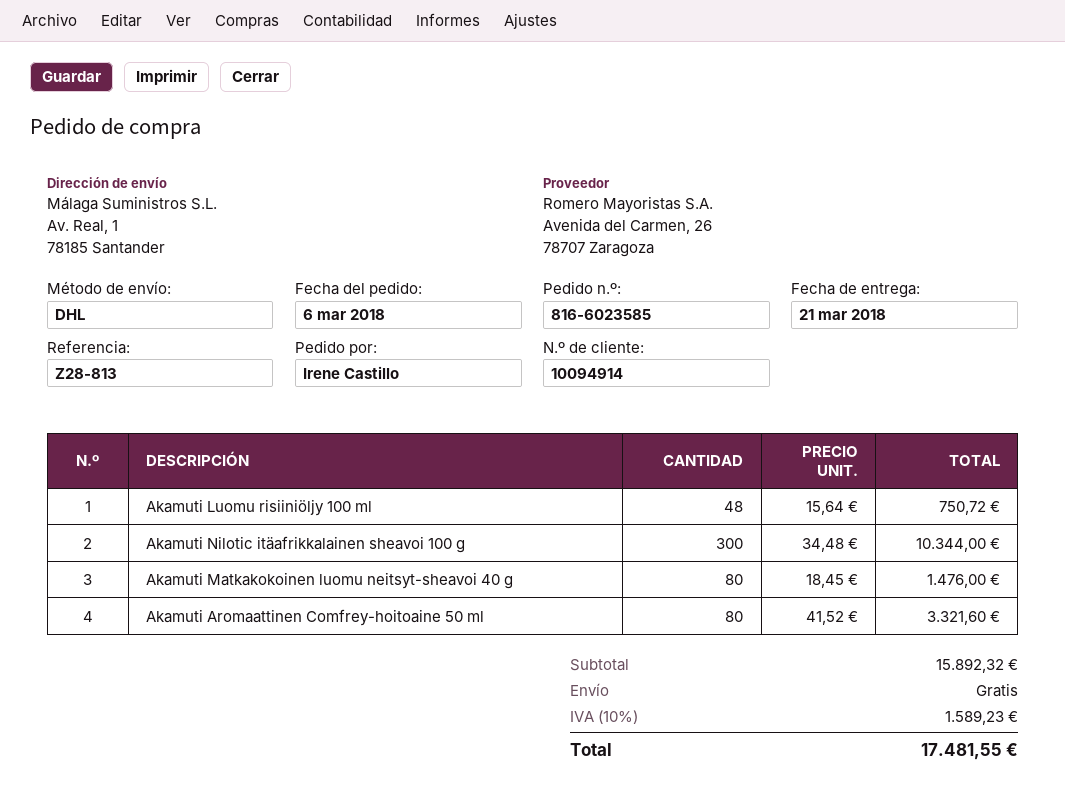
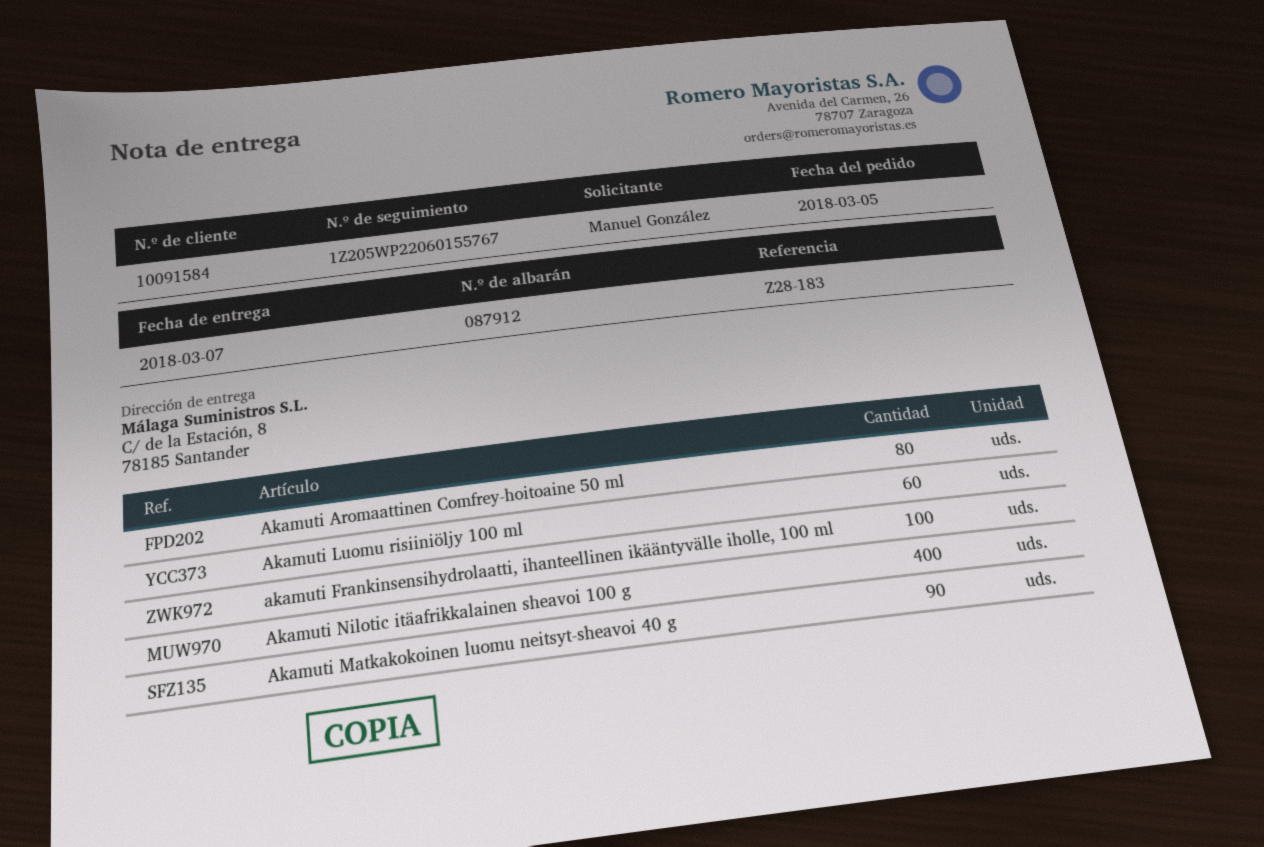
order date: 2018-03-06 -> 2018-03-05
delivery date: 2018-03-21 -> 2018-03-07
customer number: 10094914 -> 10091584
reference: Z28-813 -> Z28-183
ordered by: Irene Castillo -> Manuel González
ship to: Av. Real, 1, 78185 Santander -> C/ de la Estación, 8, 78185 Santander
Akamuti Luomu risiiniöljy 100 ml: 48 -> 60
Akamuti Nilotic itäafrikkalainen sheavoi 100 g: 300 -> 400
Akamuti Matkakokoinen luomu neitsyt-sheavoi 40 g: 80 -> 90
akamuti Frankinsensihydrolaatti, ihanteellinen ikääntyvälle iholle, 100 ml: none -> 100

